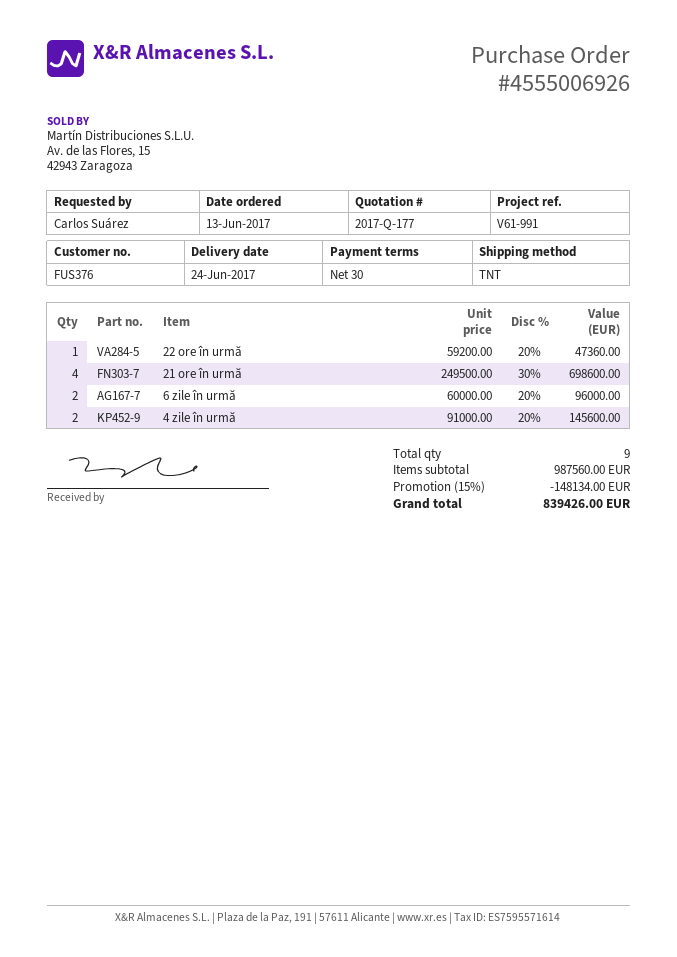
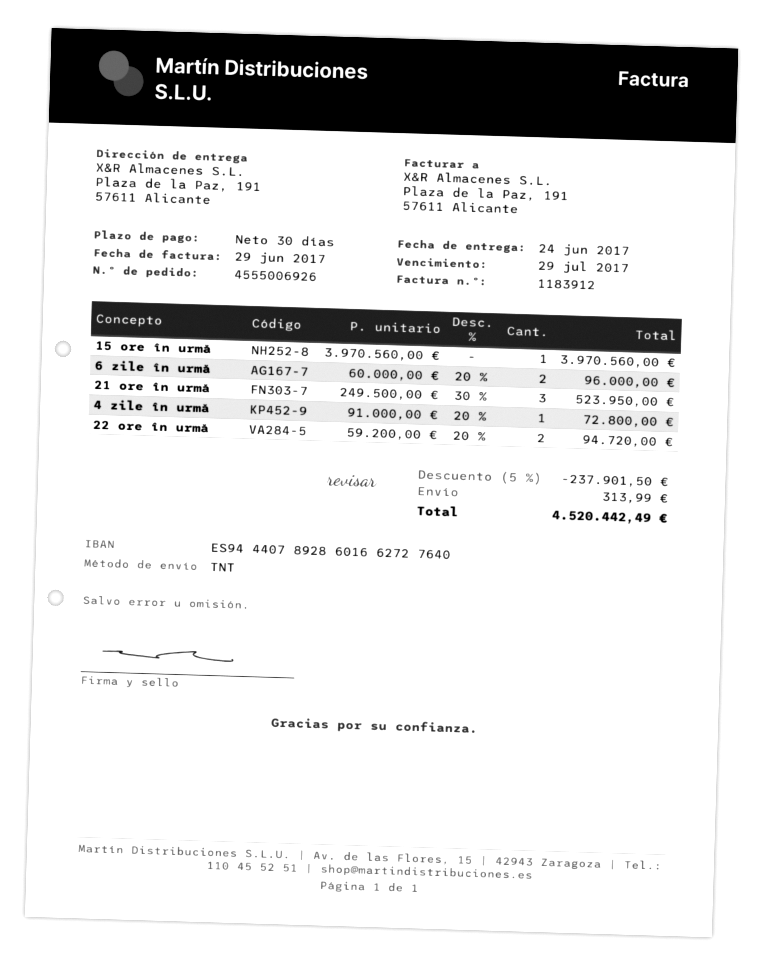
22 ore în urmă: 1 x 59200.00 - 20% = 47360.00 -> 2 x 59200.00 - 20% = 94720.00
21 ore în urmă: 4 x 249500.00 - 30% = 698600.00 -> 3 x 249500.00 - 30% = 523950.00
4 zile în urmă: 2 x 91000.00 - 20% = 145600.00 -> 1 x 91000.00 - 20% = 72800.00
15 ore în urmă: none -> 1 x 3970560.00 = 3970560.00
discount: 15% = 148134.00 -> 5% = 237901.50
shipping: none -> 313.99
total: 839426.00 -> 4520442.49

